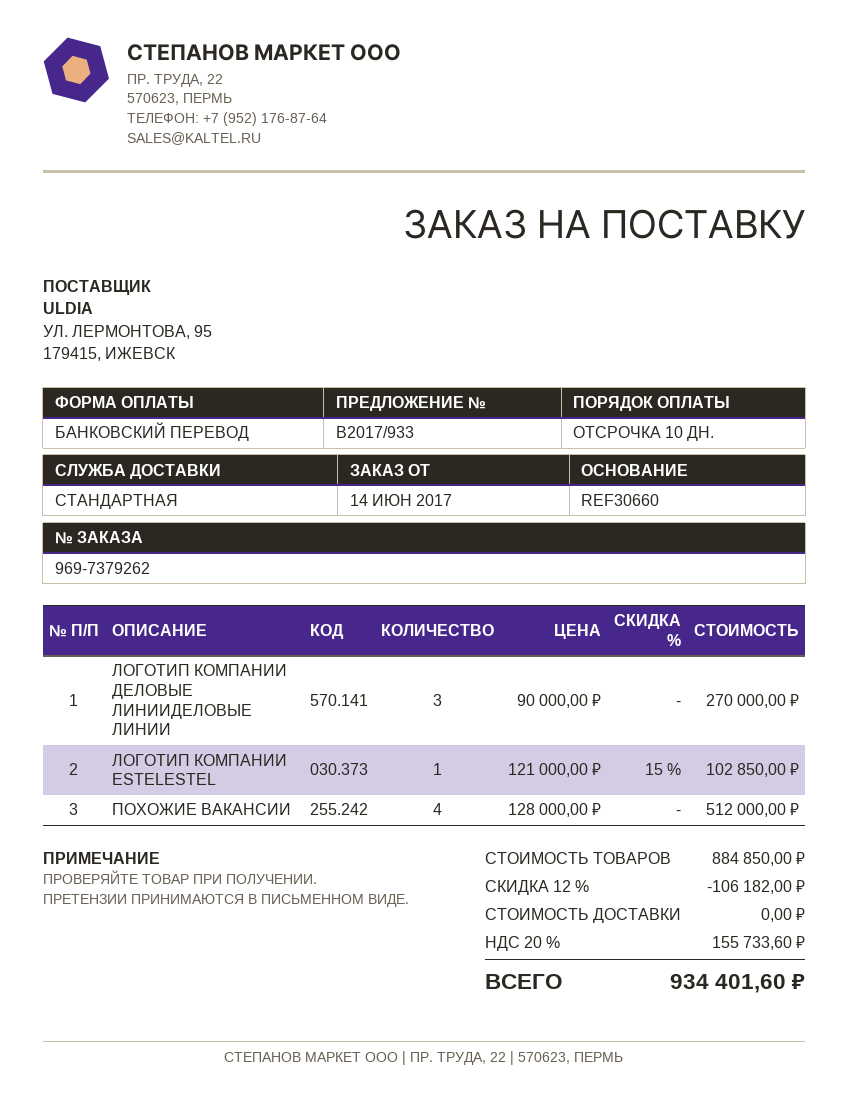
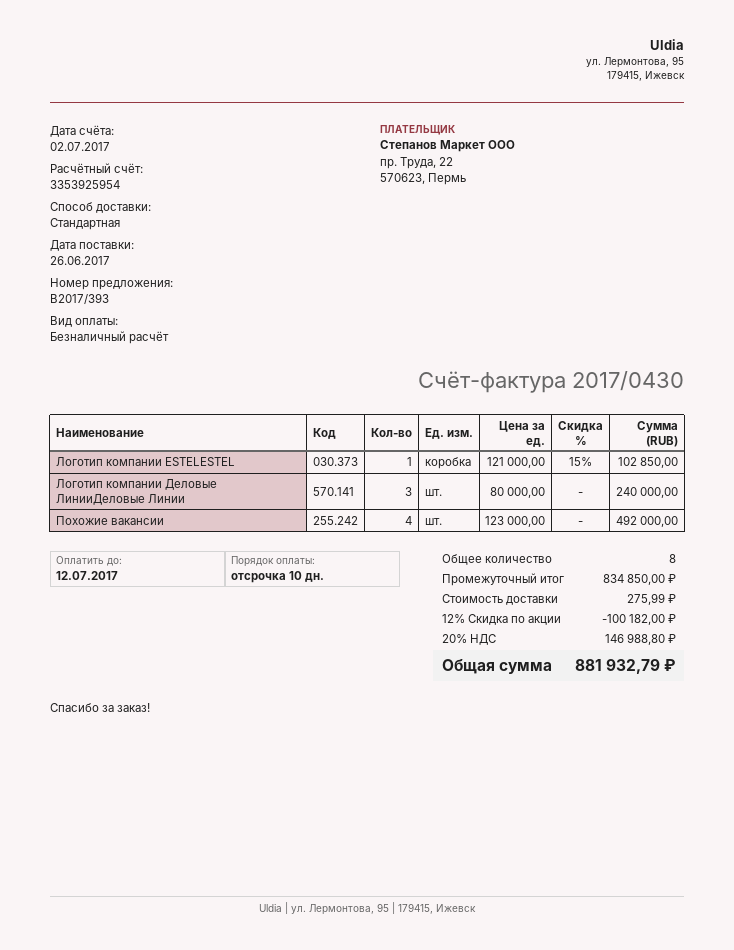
quote number: B2017/933 -> B2017/393
ЛОГОТИП КОМПАНИИ ДЕЛОВЫЕ ЛИНИИДЕЛОВЫЕ ЛИНИИ: 3 x 90000.00 = 270000.00 -> 3 x 80000.00 = 240000.00
ПОХОЖИЕ ВАКАНСИИ: 4 x 128000.00 = 512000.00 -> 4 x 123000.00 = 492000.00
subtotal: 884850.00 -> 834850.00
discount: 12% = 106182.00 -> 12% = 100182.00
shipping: 0.00 -> 275.99
tax: 20% = 155733.60 -> 20% = 146988.80
total: 934401.60 -> 881932.79

